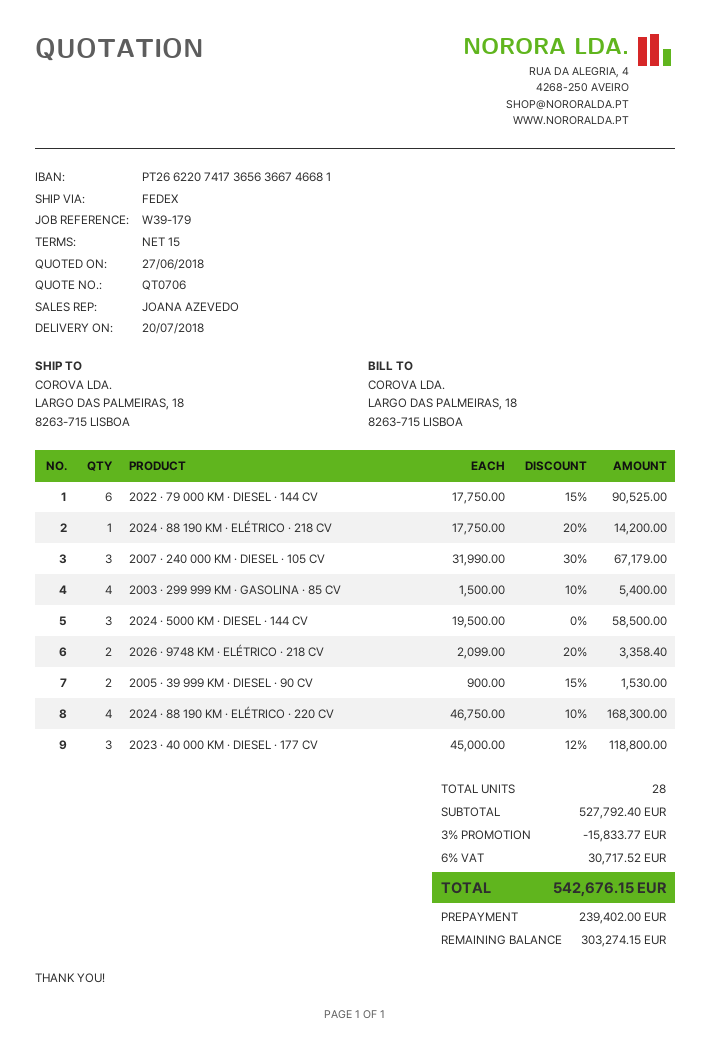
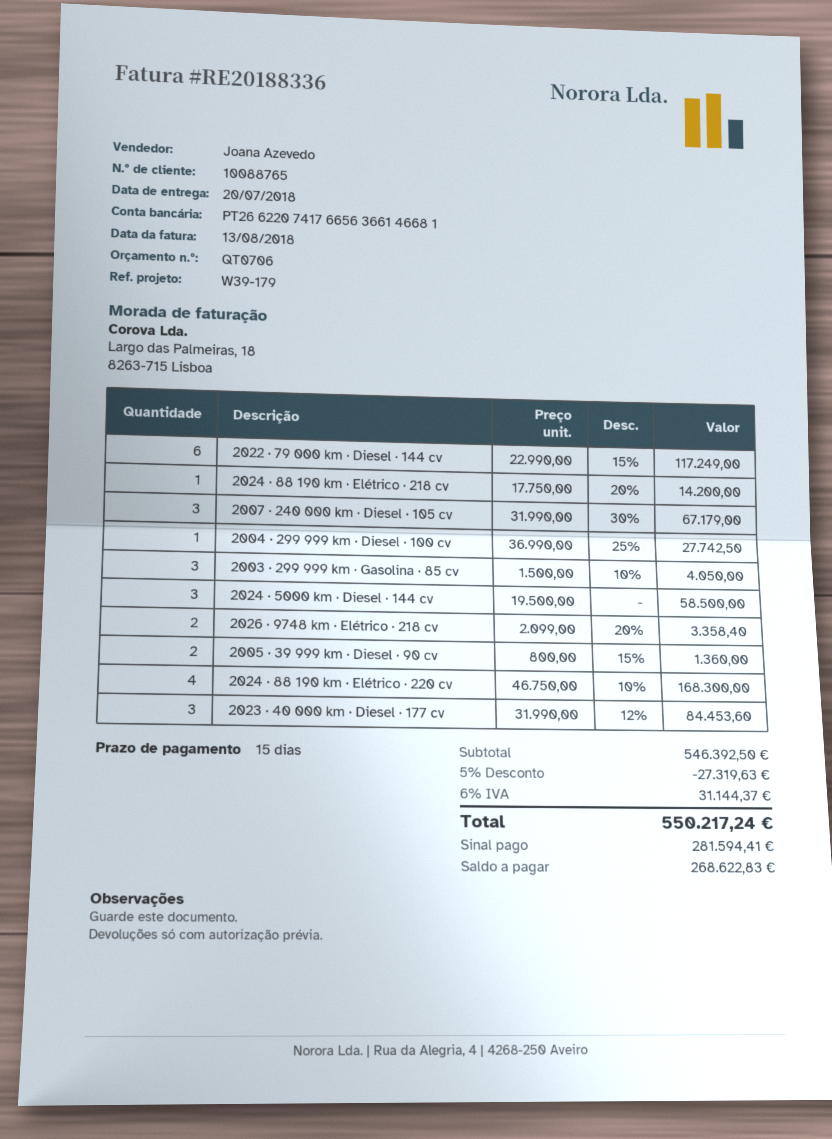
bank account: PT26622074173656366746681 -> PT26622074176656366146681
2022 · 79 000 KM · DIESEL · 144 CV: 6 x 17750.00 - 15% = 90525.00 -> 6 x 22990.00 - 15% = 117249.00
2003 · 299 999 KM · GASOLINA · 85 CV: 4 x 1500.00 - 10% = 5400.00 -> 3 x 1500.00 - 10% = 4050.00
2005 · 39 999 KM · DIESEL · 90 CV: 2 x 900.00 - 15% = 1530.00 -> 2 x 800.00 - 15% = 1360.00
2023 · 40 000 KM · DIESEL · 177 CV: 3 x 45000.00 - 12% = 118800.00 -> 3 x 31990.00 - 12% = 84453.60
2004 · 299 999 km · Diesel · 100 cv: none -> 1 x 36990.00 - 25% = 27742.50
subtotal: 527792.40 -> 546392.50
discount: 3% = 15833.77 -> 5% = 27319.63
tax: 6% = 30717.52 -> 6% = 31144.37
total: 542676.15 -> 550217.24
deposit: 239402.00 -> 281594.41
balance: 303274.15 -> 268622.83

